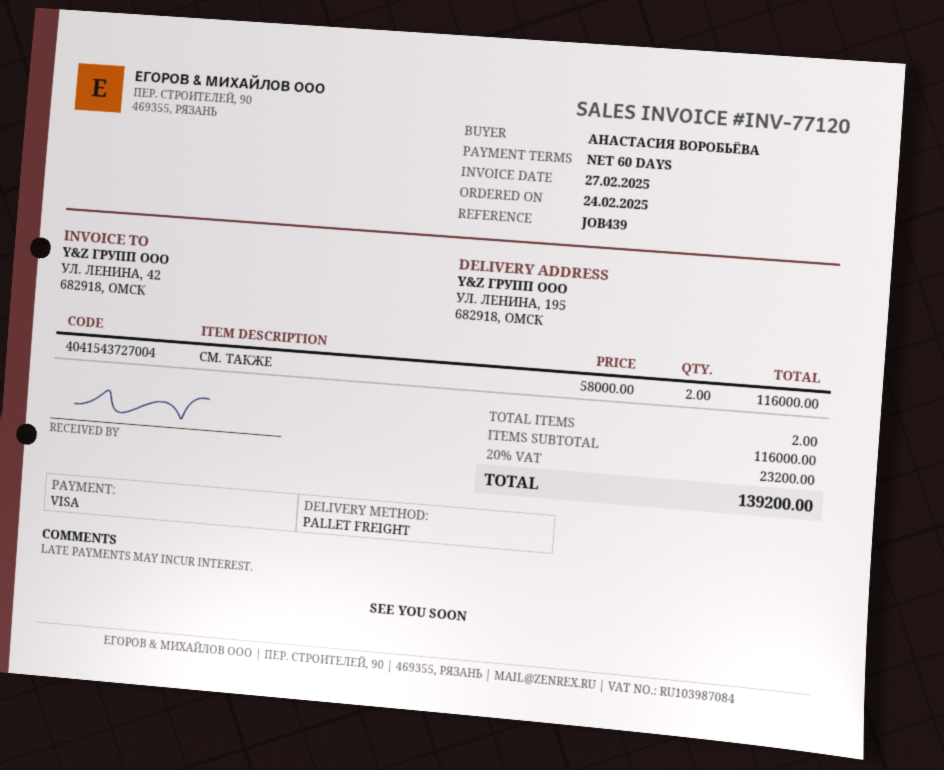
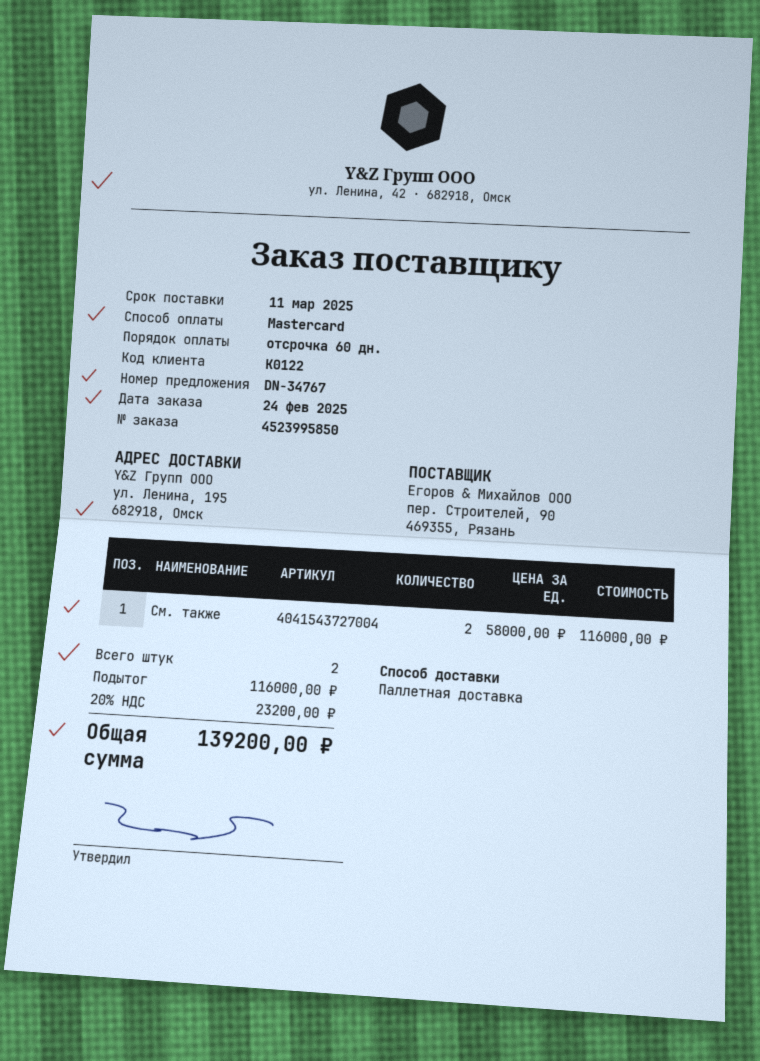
payment method: Visa -> Mastercard

